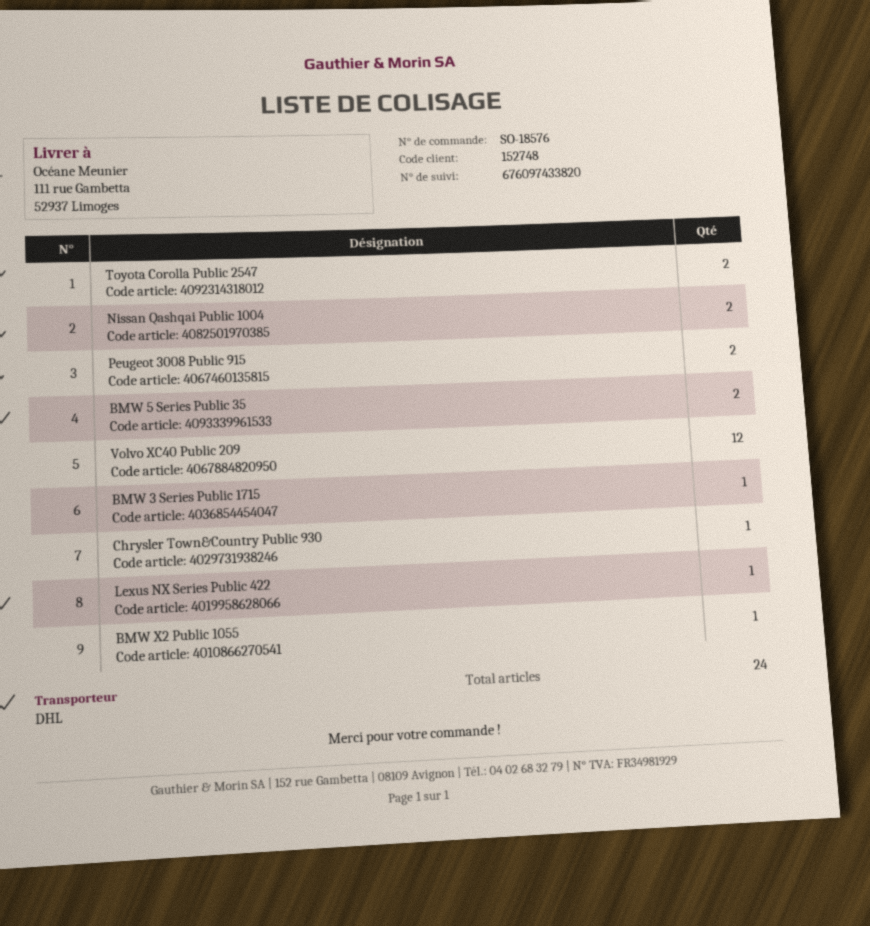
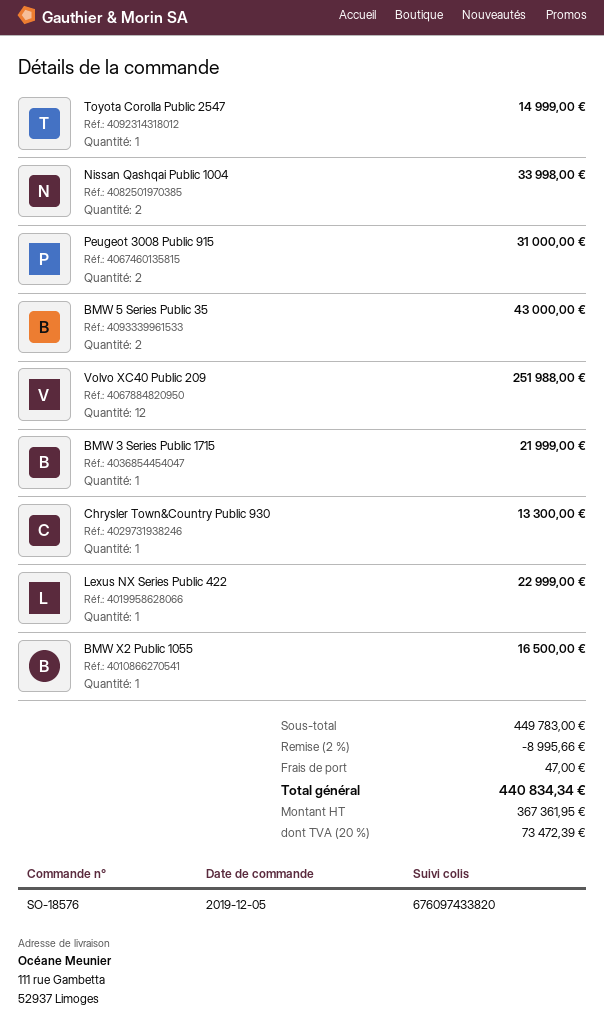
Toyota Corolla Public 2547: 2 -> 1

